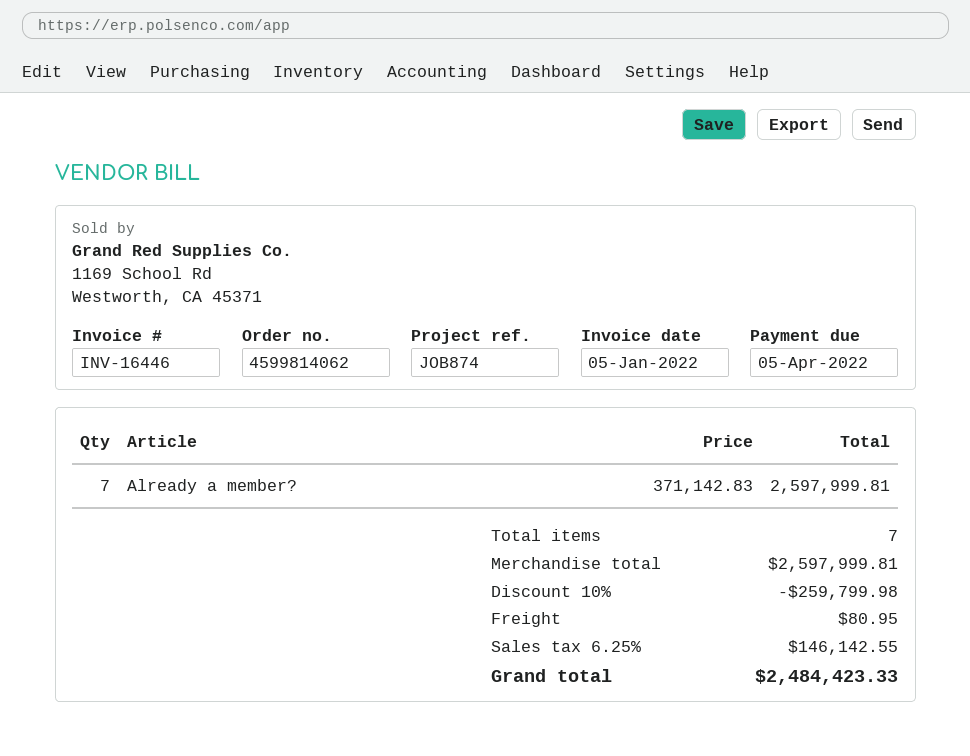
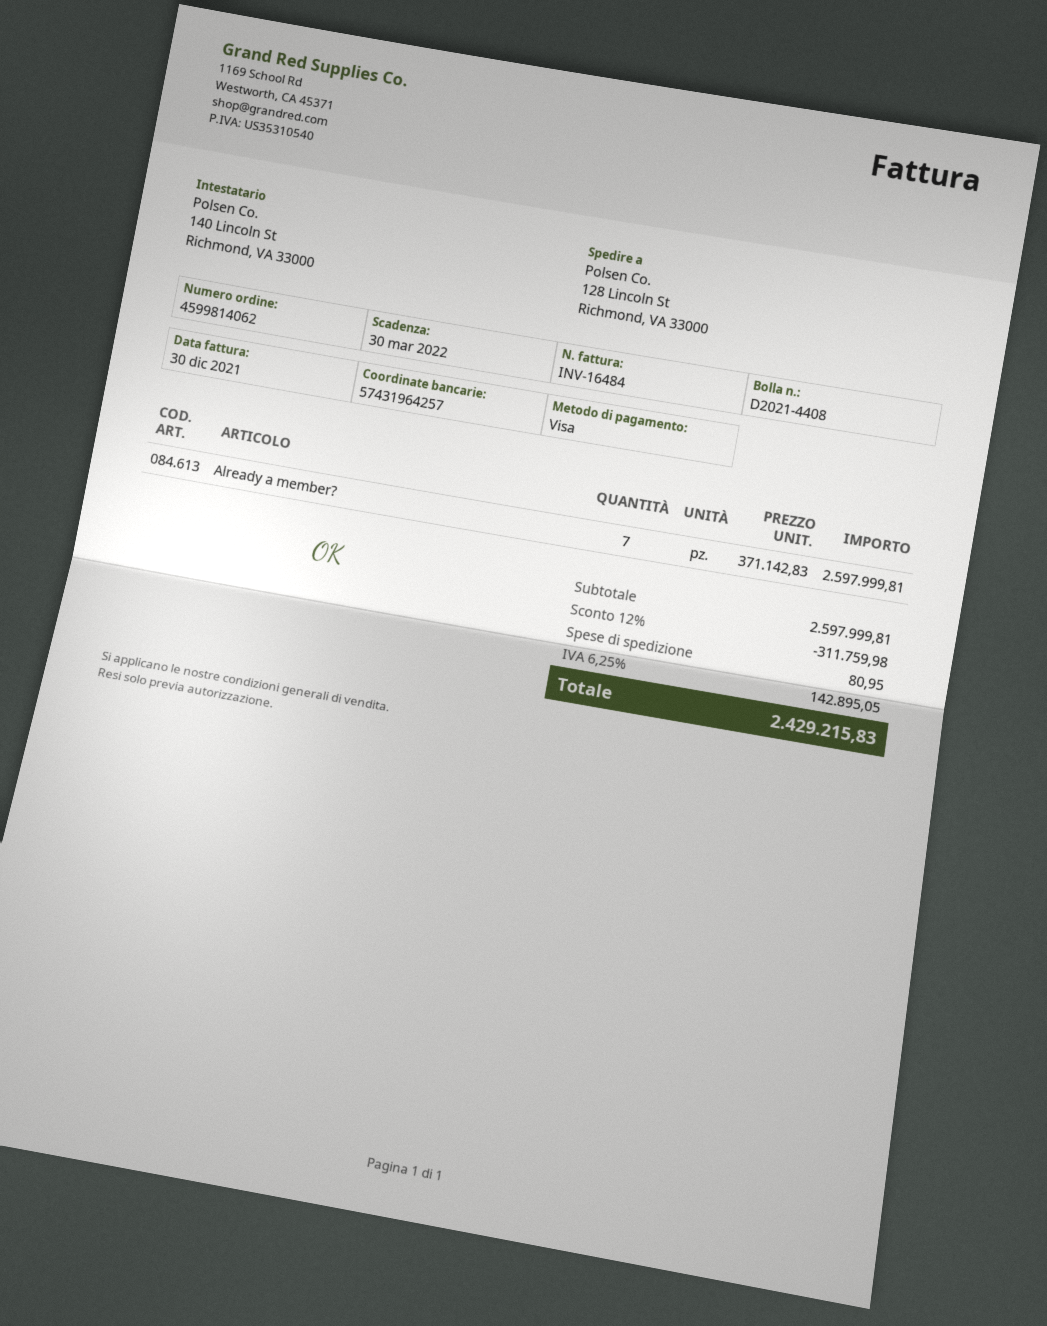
invoice number: INV-16446 -> INV-16484
invoice date: 2022-01-05 -> 2021-12-30
due date: 2022-04-05 -> 2022-03-30
discount: 10% = 259799.98 -> 12% = 311759.98
tax: 6.25% = 146142.55 -> 6.25% = 142895.05
total: 2484423.33 -> 2429215.83

